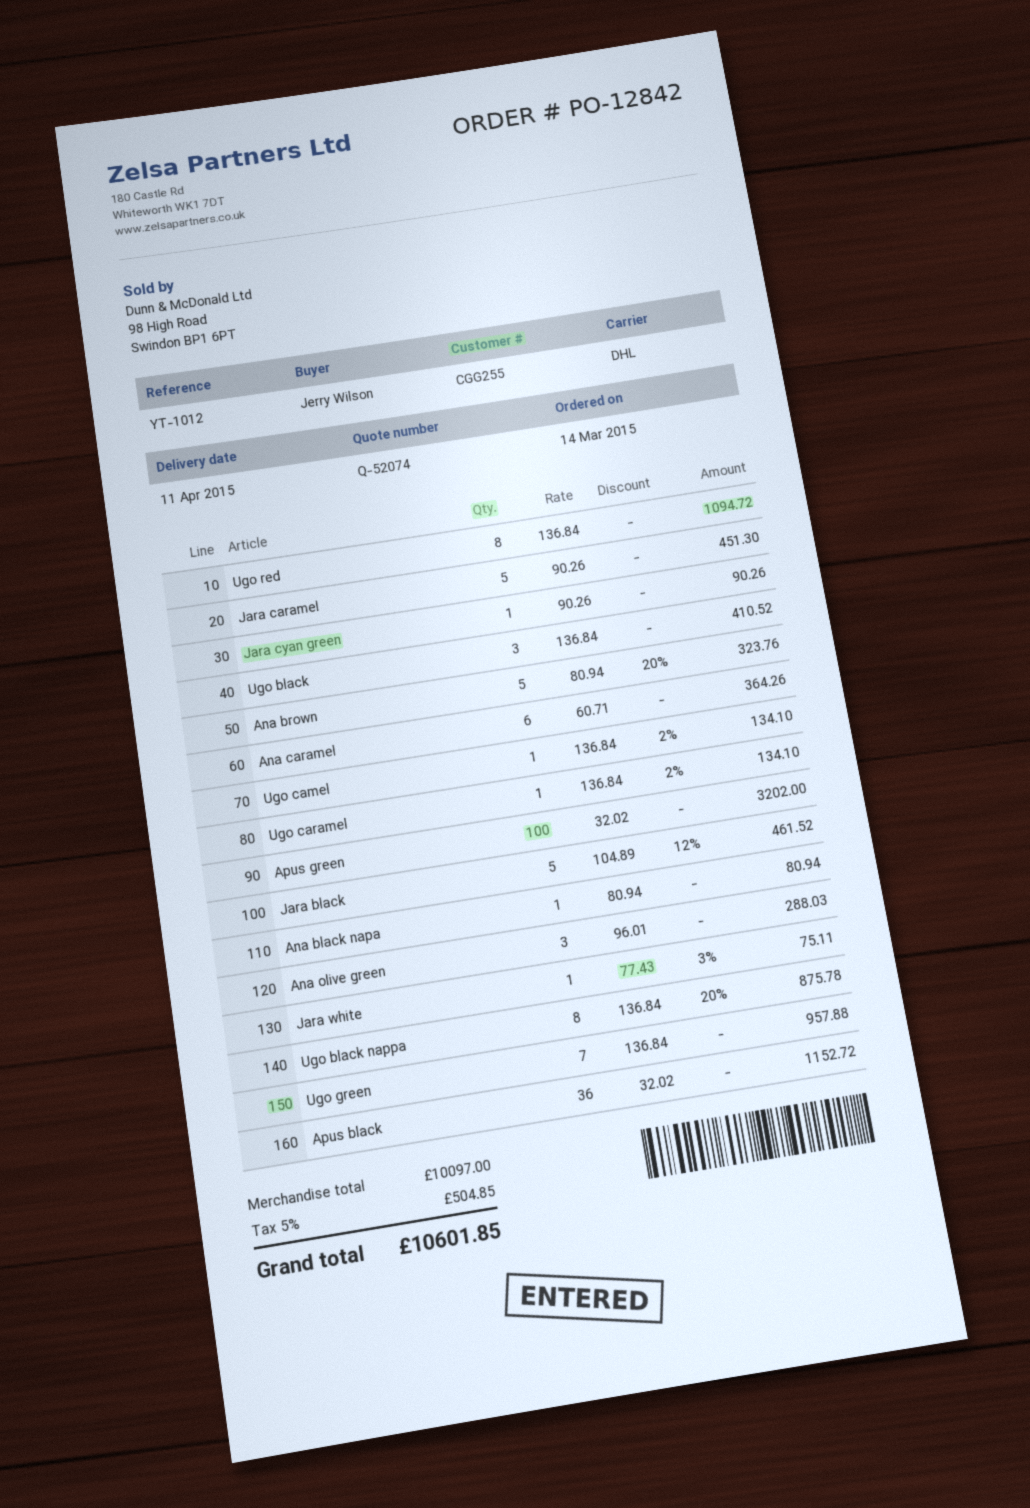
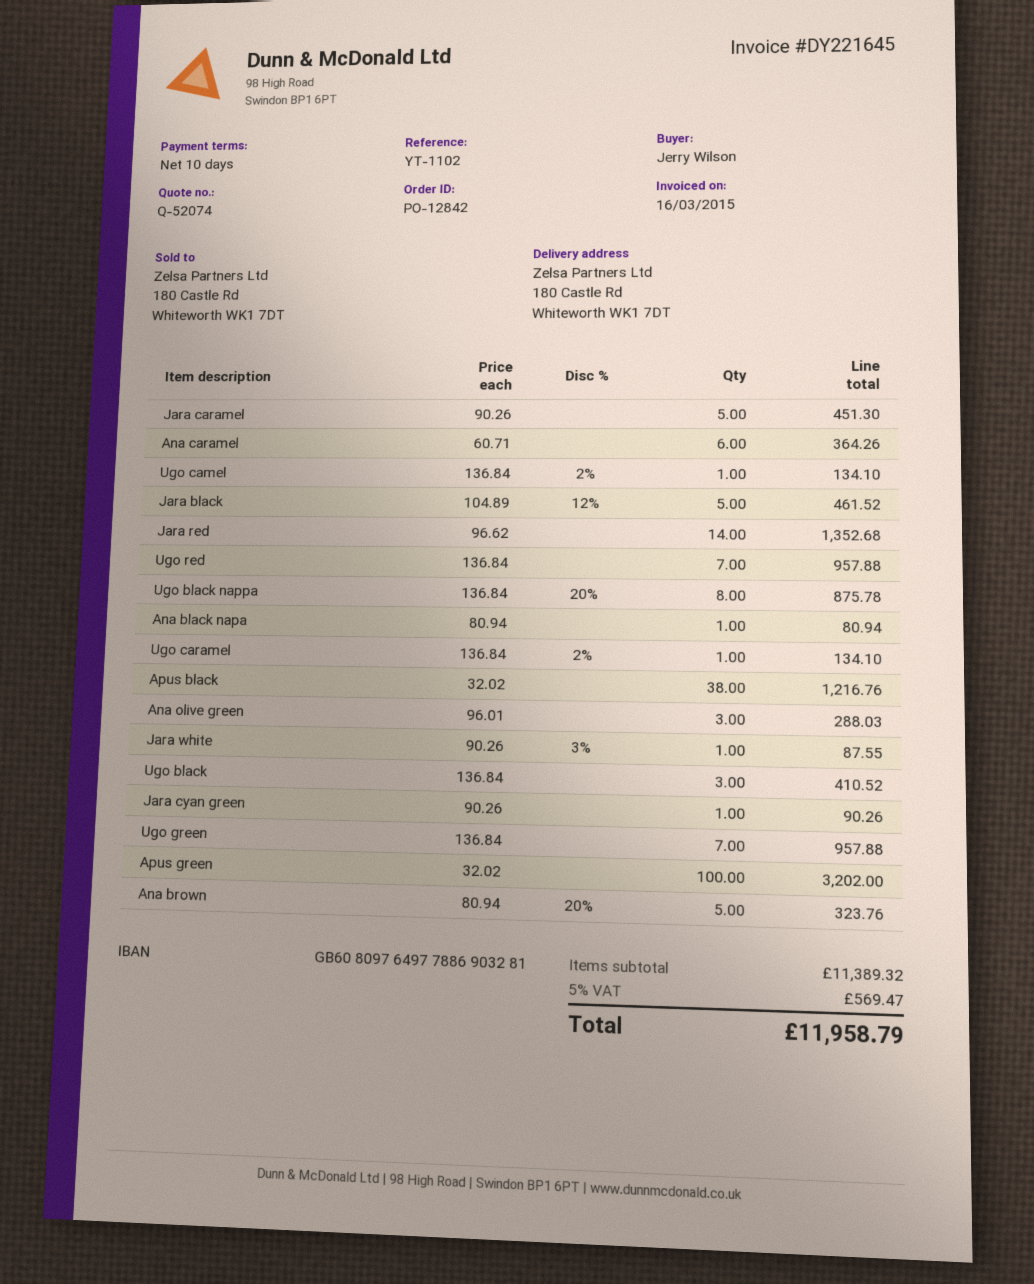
reference: YT-1012 -> YT-1102
Ugo red: 8 x 136.84 = 1094.72 -> 7 x 136.84 = 957.88
Jara white: 1 x 77.43 - 3% = 75.11 -> 1 x 90.26 - 3% = 87.55
Apus black: 36 x 32.02 = 1152.72 -> 38 x 32.02 = 1216.76
Jara red: none -> 14 x 96.62 = 1352.68
subtotal: 10097.00 -> 11389.32
tax: 5% = 504.85 -> 5% = 569.47
total: 10601.85 -> 11958.79

